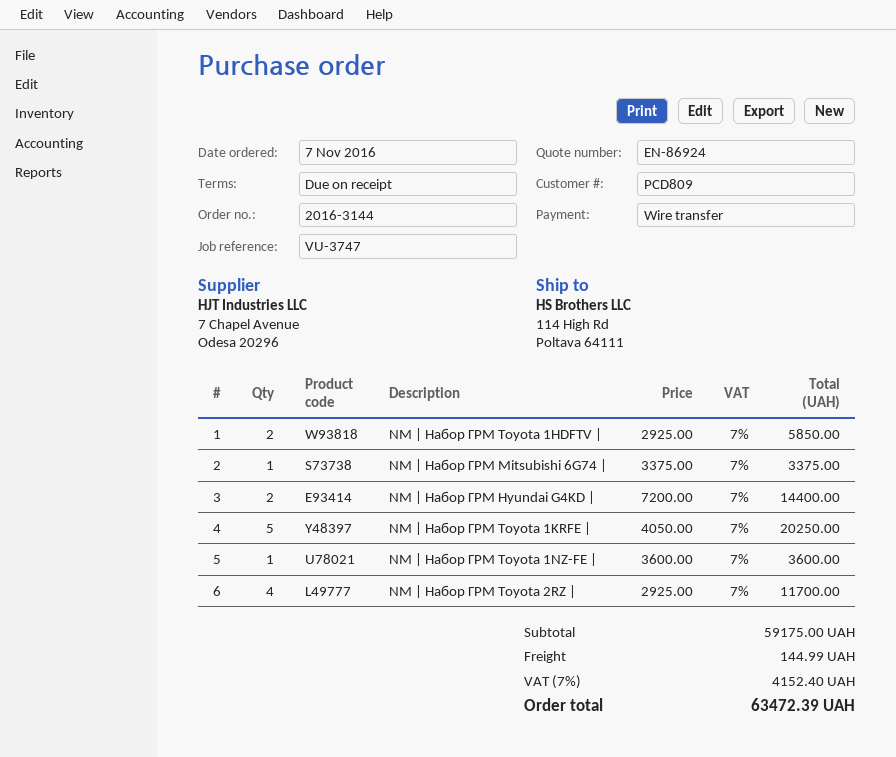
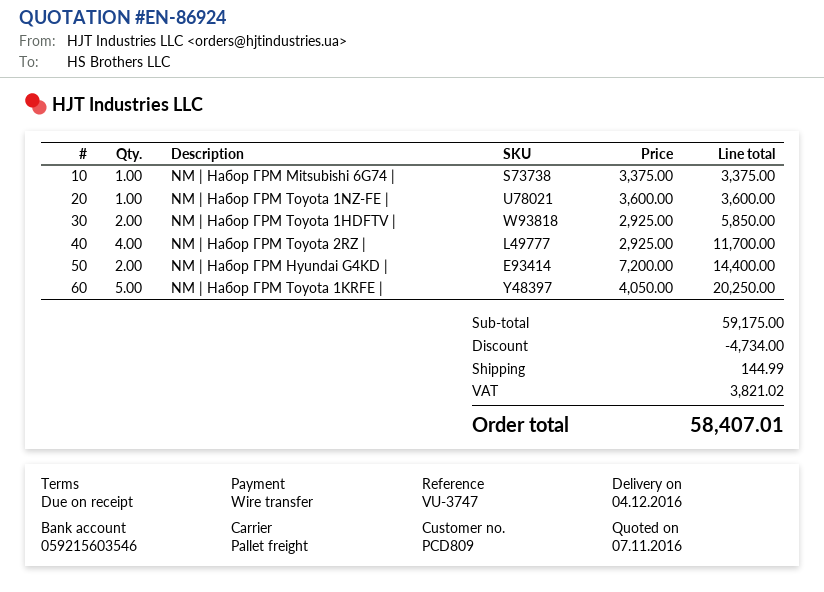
discount: none -> 4734.00
tax: 4152.40 -> 3821.02
total: 63472.39 -> 58407.01

